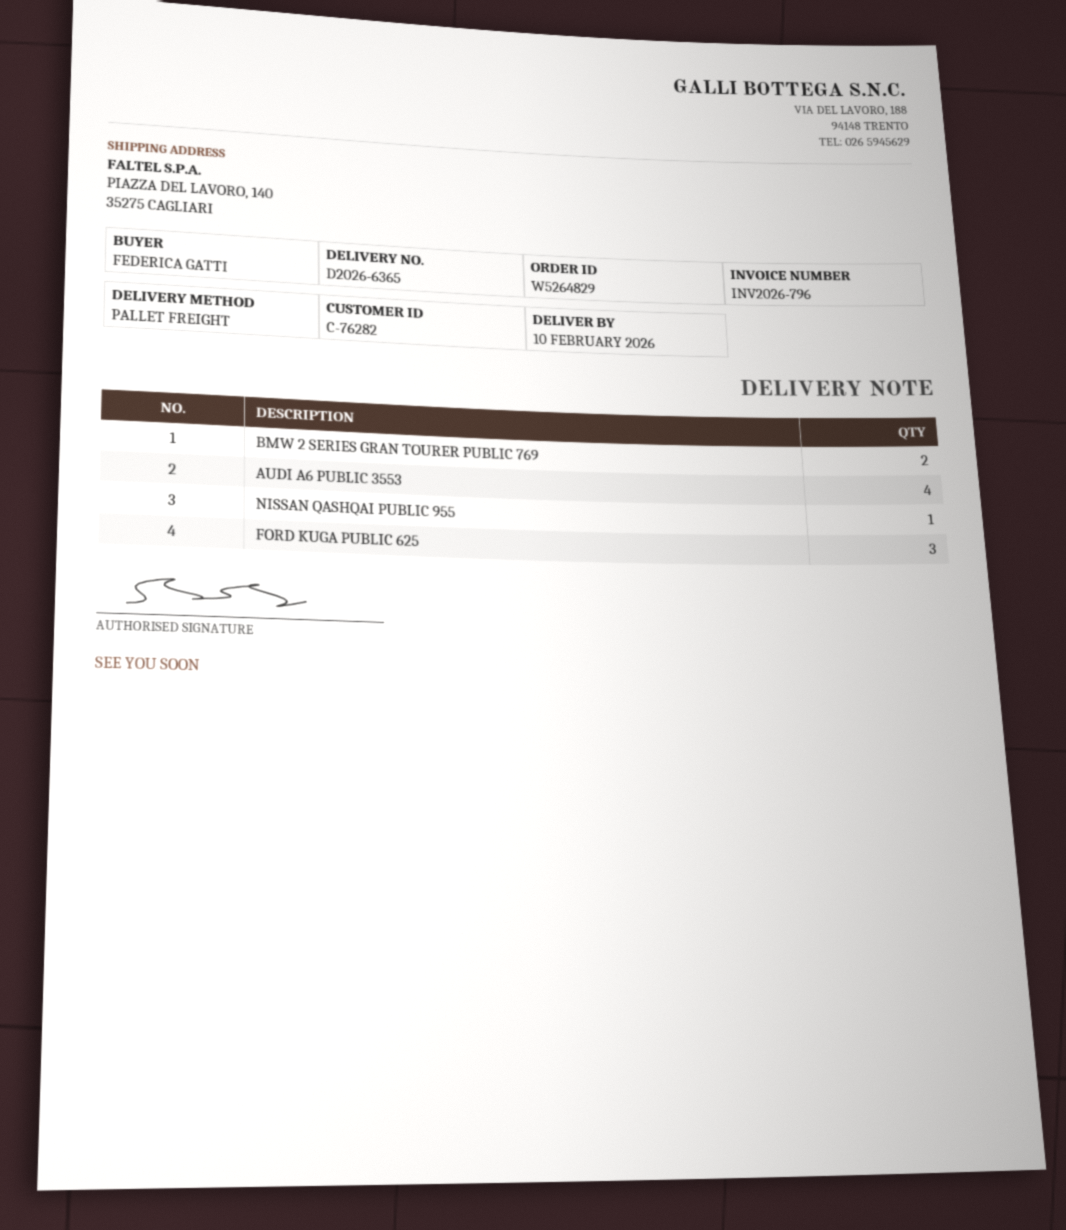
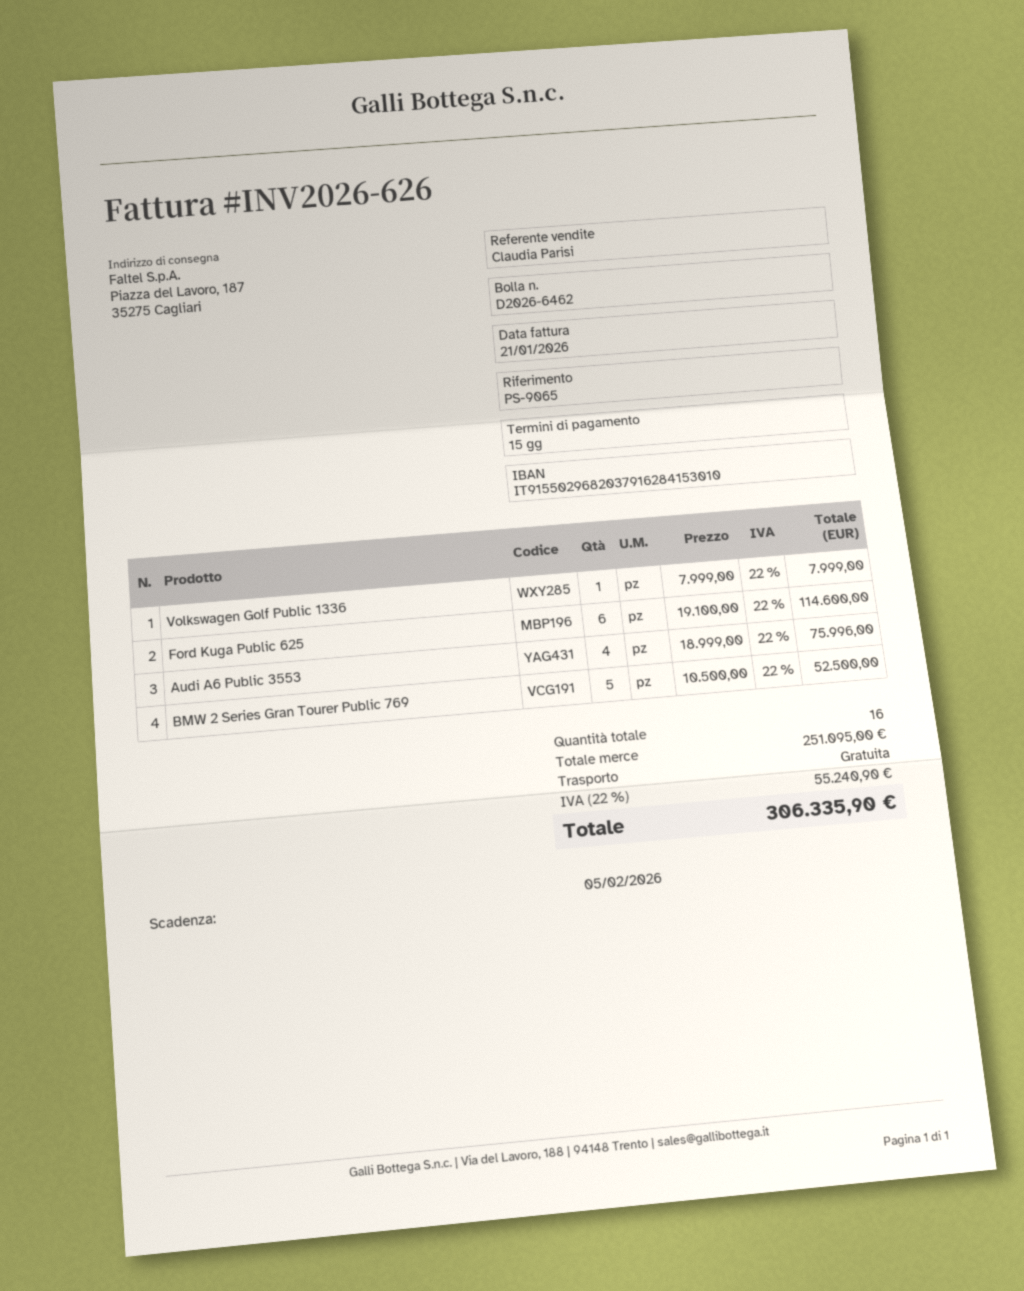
delivery note number: D2026-6365 -> D2026-6462
invoice number: INV2026-796 -> INV2026-626
ship to: PIAZZA DEL LAVORO, 140, 35275 CAGLIARI -> Piazza del Lavoro, 187, 35275 Cagliari
BMW 2 SERIES GRAN TOURER PUBLIC 769: 2 -> 5
NISSAN QASHQAI PUBLIC 955: 1 -> none
FORD KUGA PUBLIC 625: 3 -> 6
Volkswagen Golf Public 1336: none -> 1

